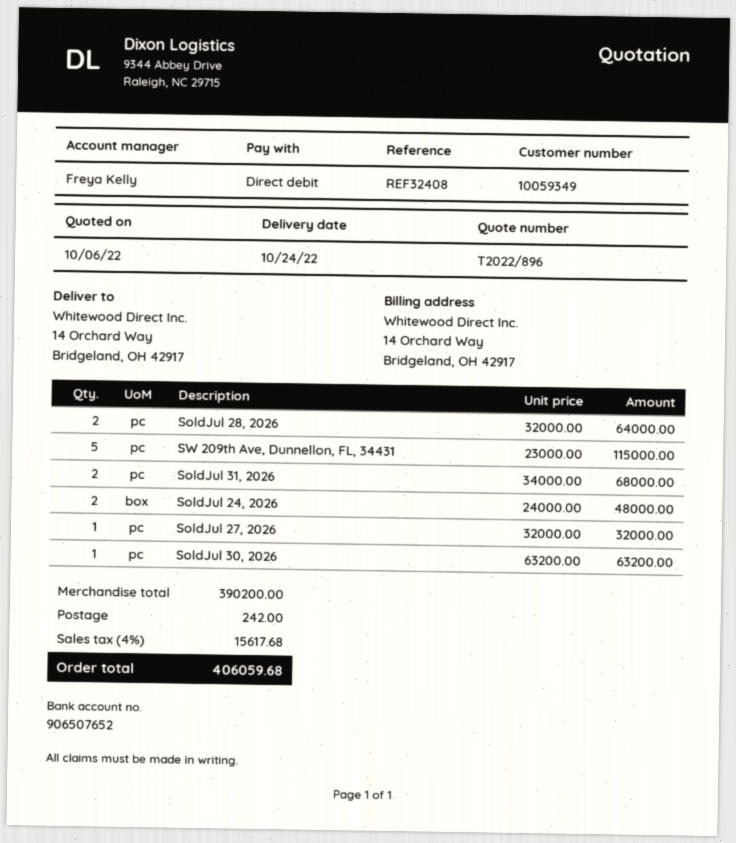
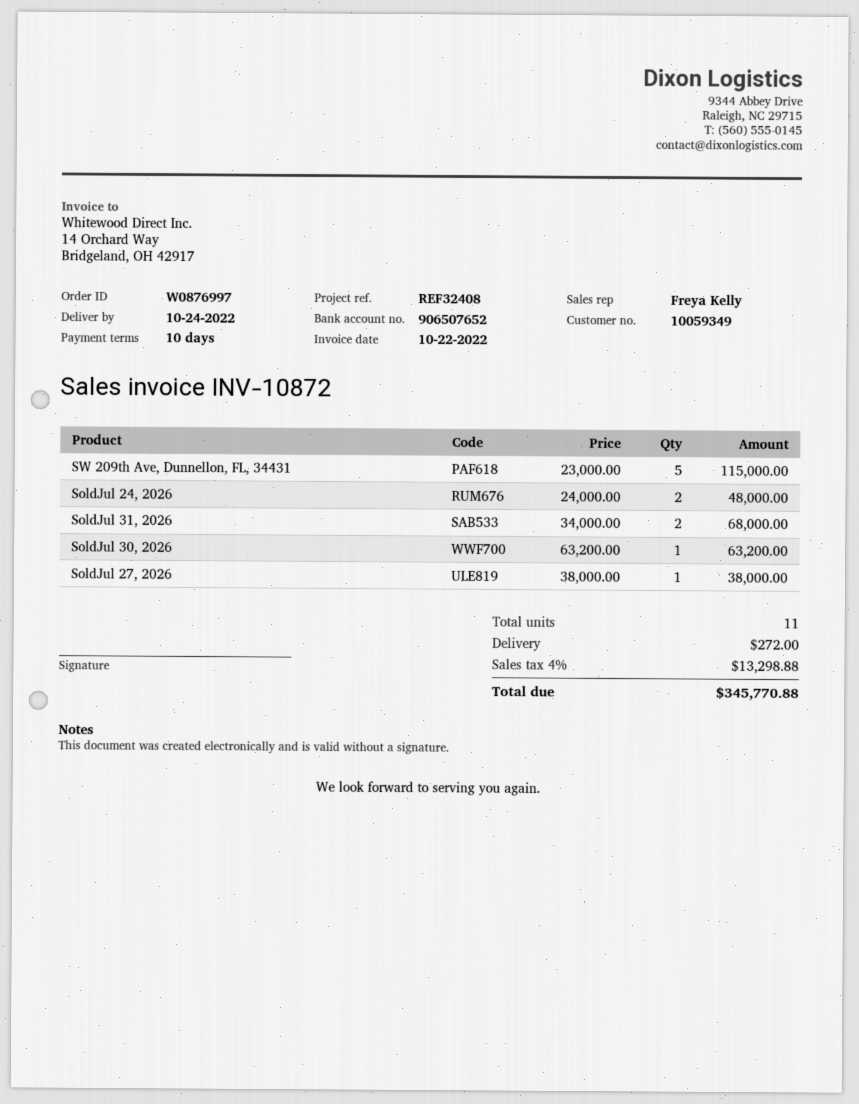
SoldJul 28, 2026: 2 x 32000.00 = 64000.00 -> none
SoldJul 27, 2026: 1 x 32000.00 = 32000.00 -> 1 x 38000.00 = 38000.00
shipping: 242.00 -> 272.00
tax: 4% = 15617.68 -> 4% = 13298.88
total: 406059.68 -> 345770.88

